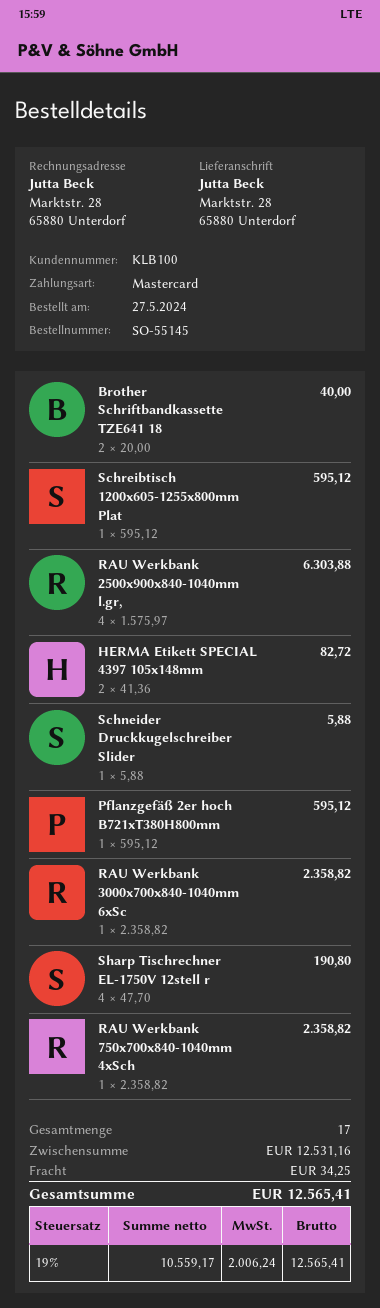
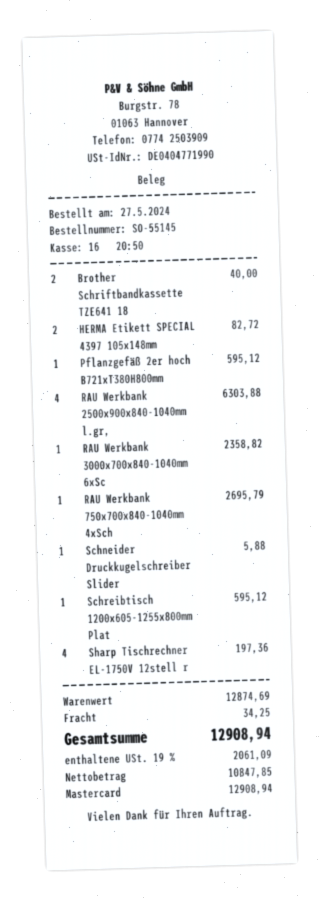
Sharp Tischrechner EL-1750V 12stell r: 4 for 190.80 -> 4 for 197.36
RAU Werkbank 750x700x840-1040mm 4xSch: 1 for 2358.82 -> 1 for 2695.79
subtotal: 12531.16 -> 12874.69
net: 10559.17 -> 10847.85
tax: 19% = 2006.24 -> 19% = 2061.09
total: 12565.41 -> 12908.94

